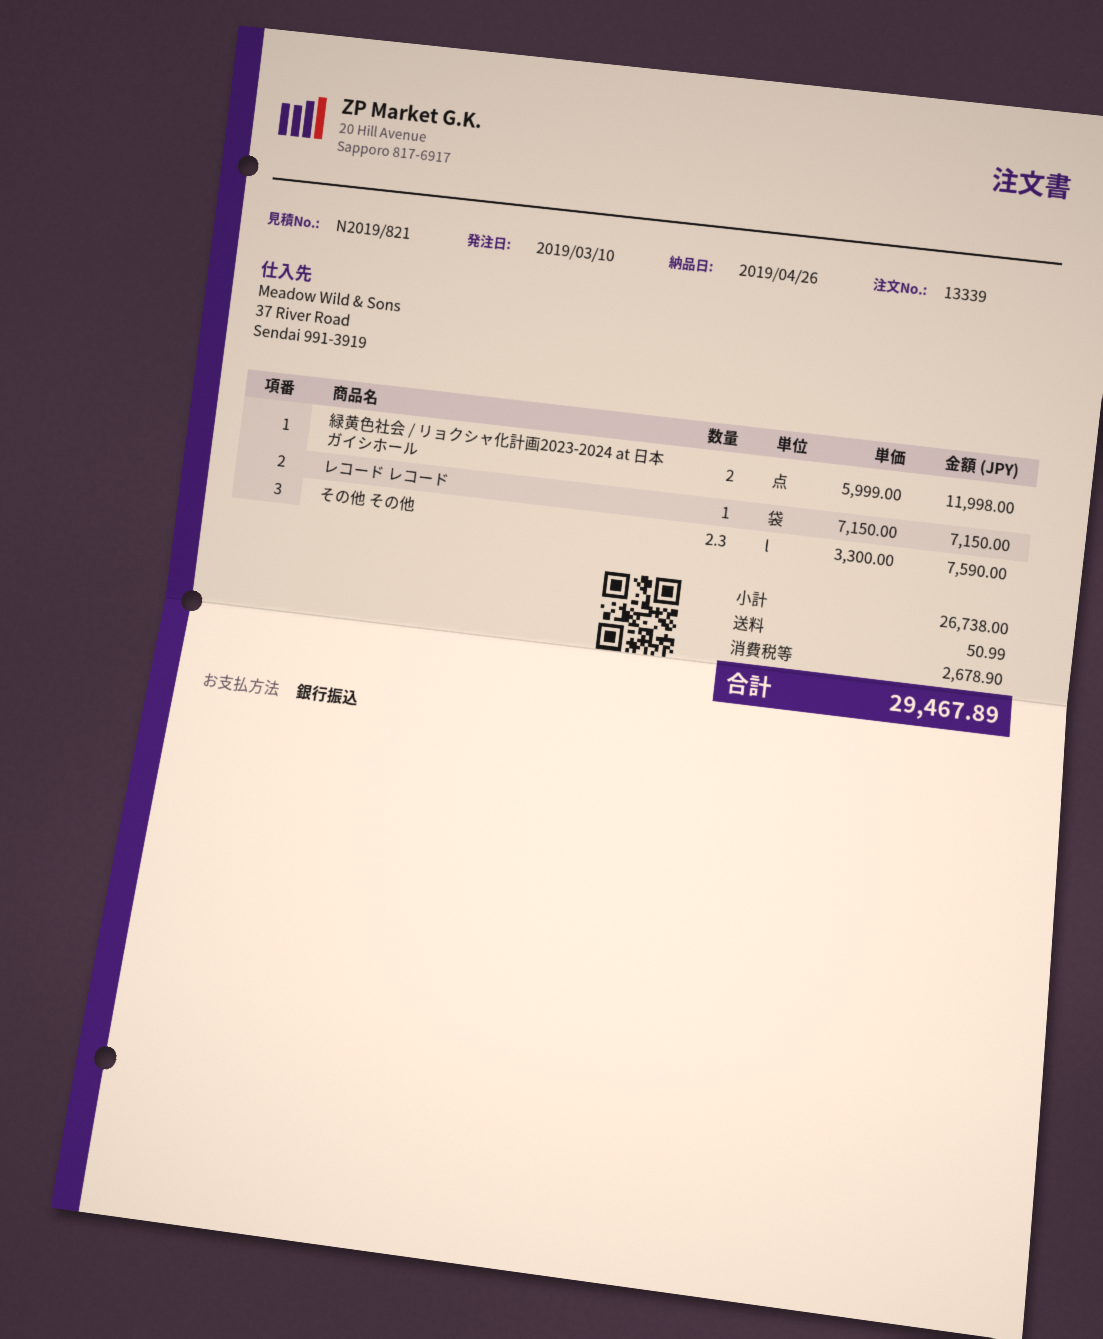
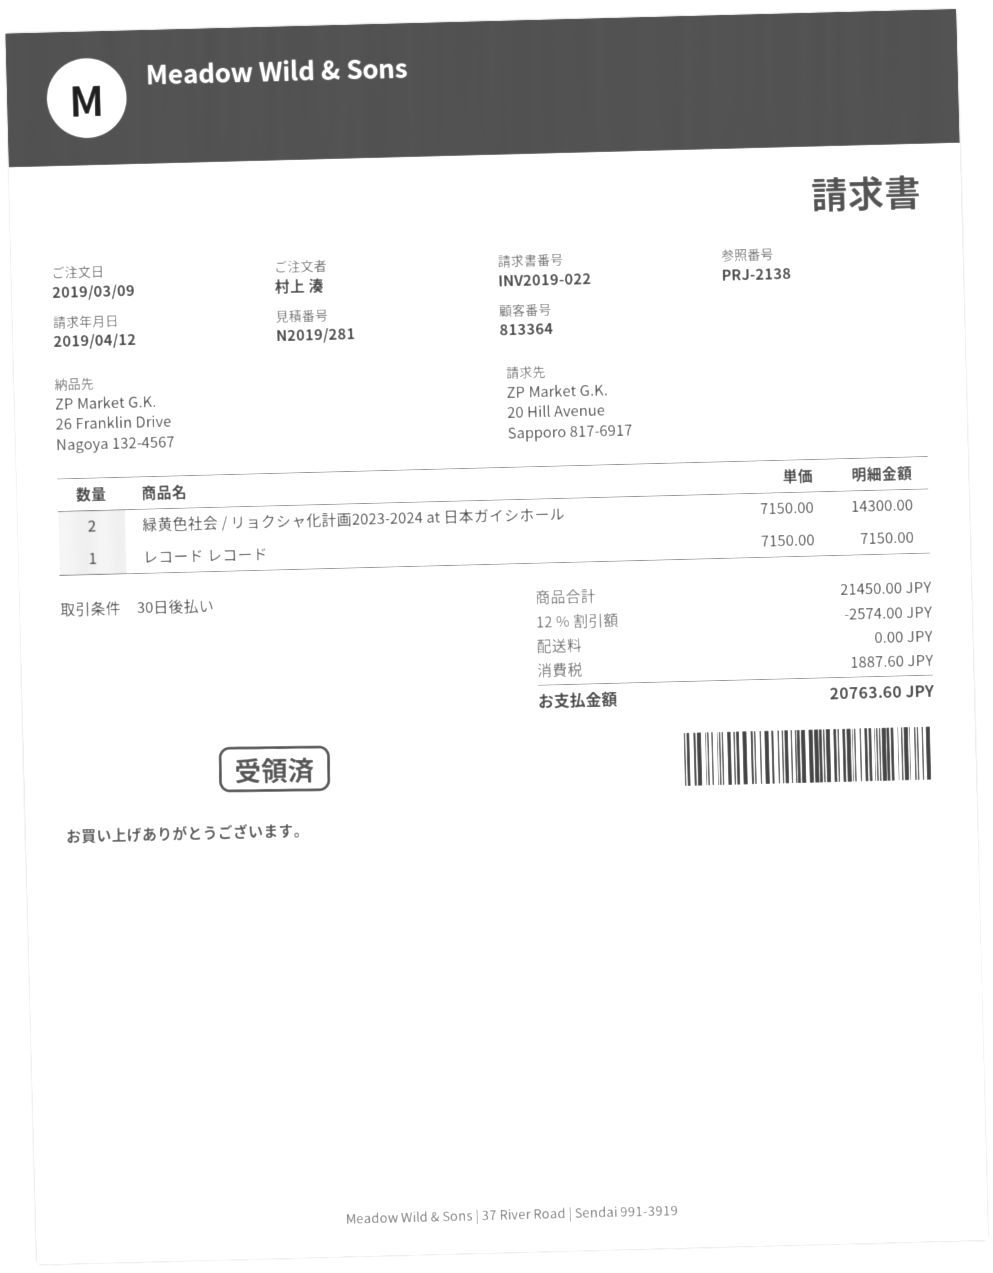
quote number: N2019/821 -> N2019/281
order date: 2019-03-10 -> 2019-03-09
緑黄色社会 / リョクシャ化計画2023-2024 at 日本ガイシホール: 2 x 5999.00 = 11998.00 -> 2 x 7150.00 = 14300.00
その他 その他: 2.3 x 3300.00 = 7590.00 -> none
subtotal: 26738.00 -> 21450.00
discount: none -> 12% = 2574.00
shipping: 50.99 -> 0.00
tax: 2678.90 -> 1887.60
total: 29467.89 -> 20763.60

